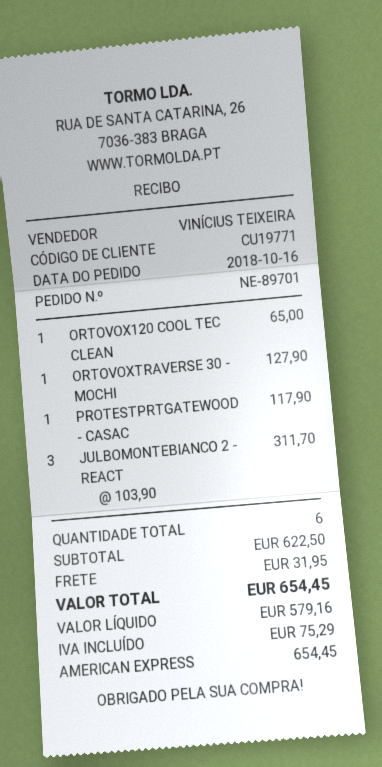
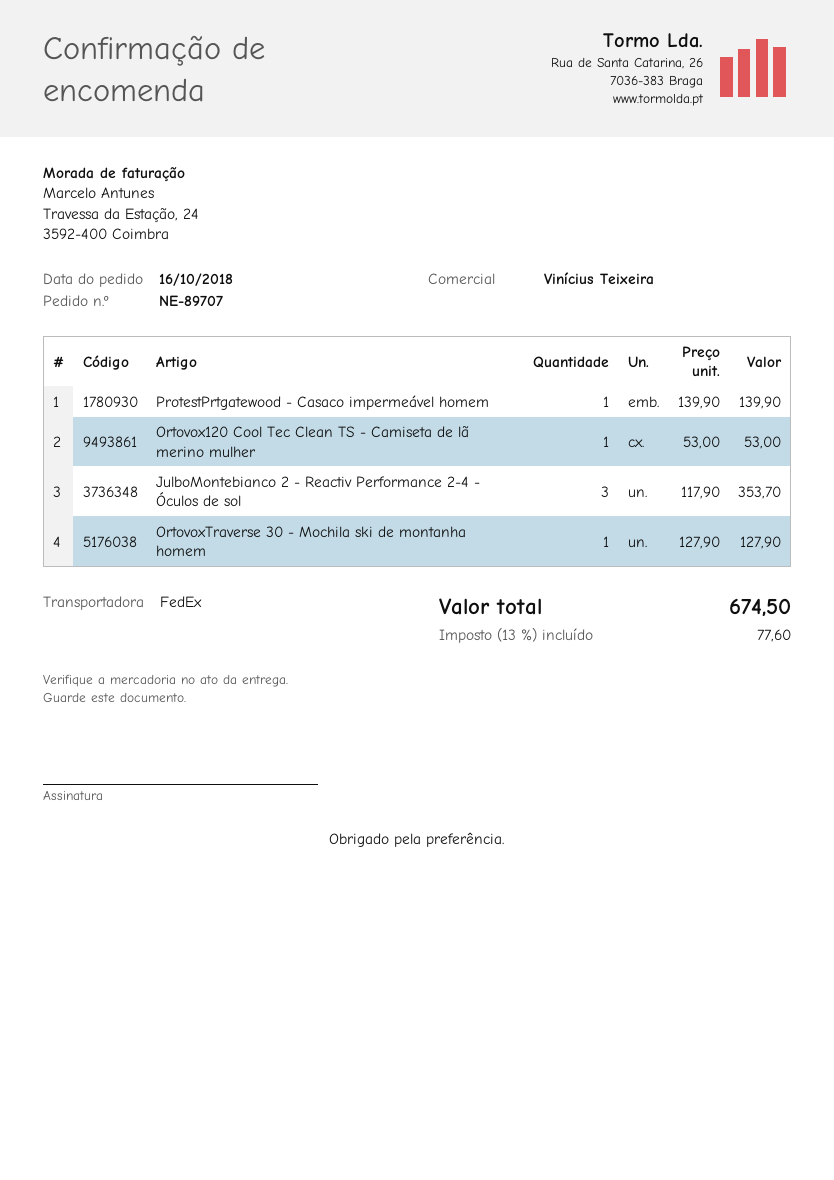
order number: NE-89701 -> NE-89707
ORTOVOX120 COOL TEC CLEAN: 1 x 65.00 = 65.00 -> 1 x 53.00 = 53.00
PROTESTPRTGATEWOOD - CASAC: 1 x 117.90 = 117.90 -> 1 x 139.90 = 139.90
JULBOMONTEBIANCO 2 - REACT: 3 x 103.90 = 311.70 -> 3 x 117.90 = 353.70
shipping: 31.95 -> none
tax: 75.29 -> 77.60
total: 654.45 -> 674.50

